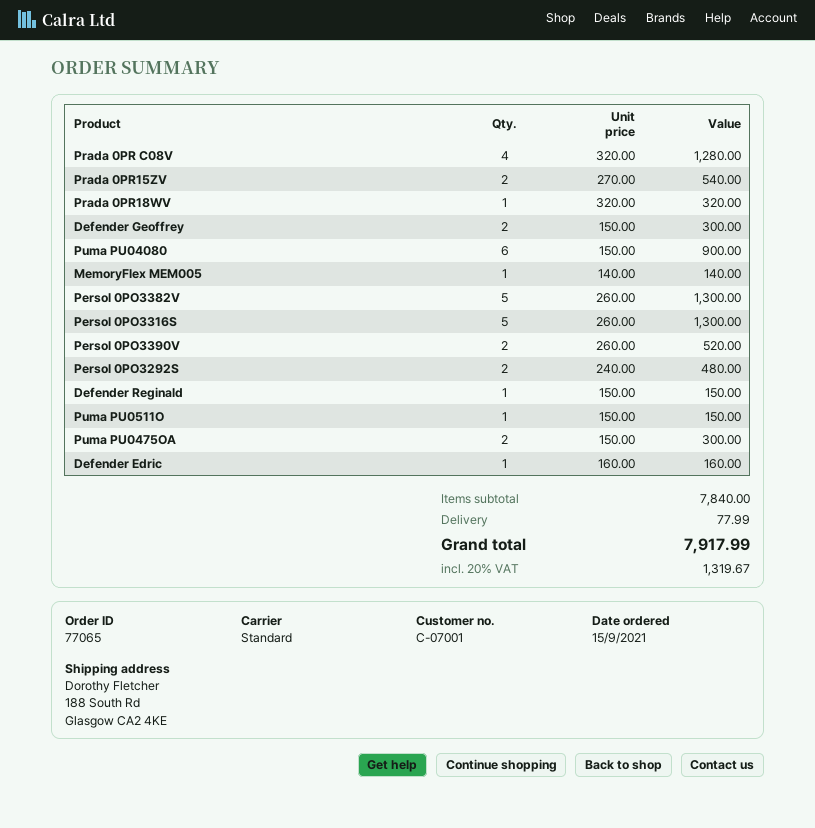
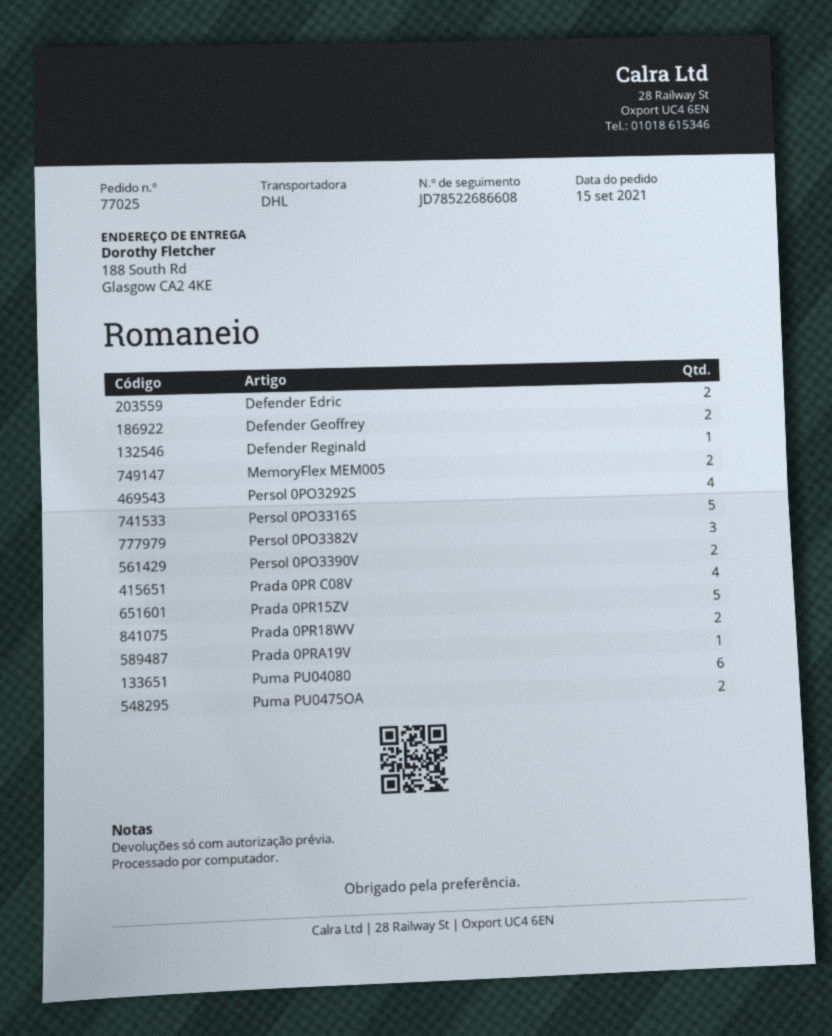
order number: 77065 -> 77025
shipping method: standard -> DHL
Prada 0PR15ZV: 2 -> 5
Prada 0PR18WV: 1 -> 2
MemoryFlex MEM005: 1 -> 2
Persol 0PO3382V: 5 -> 3
Persol 0PO3292S: 2 -> 4
Puma PU0511O: 1 -> none
Defender Edric: 1 -> 2
Prada 0PRA19V: none -> 1

